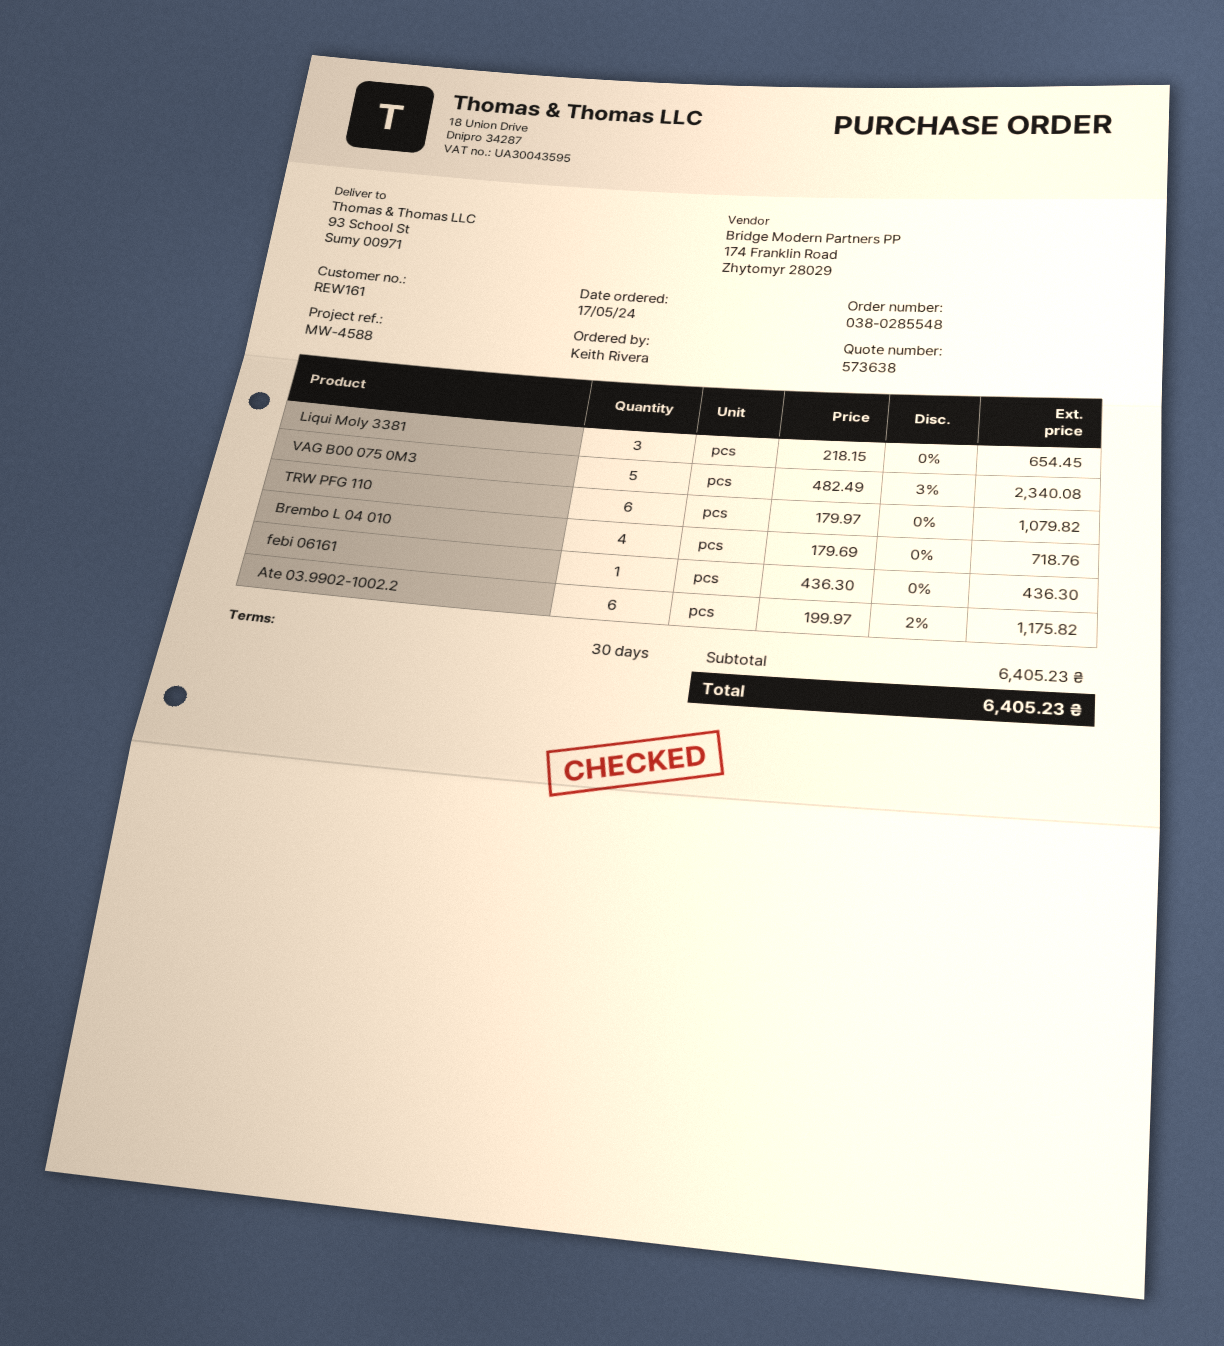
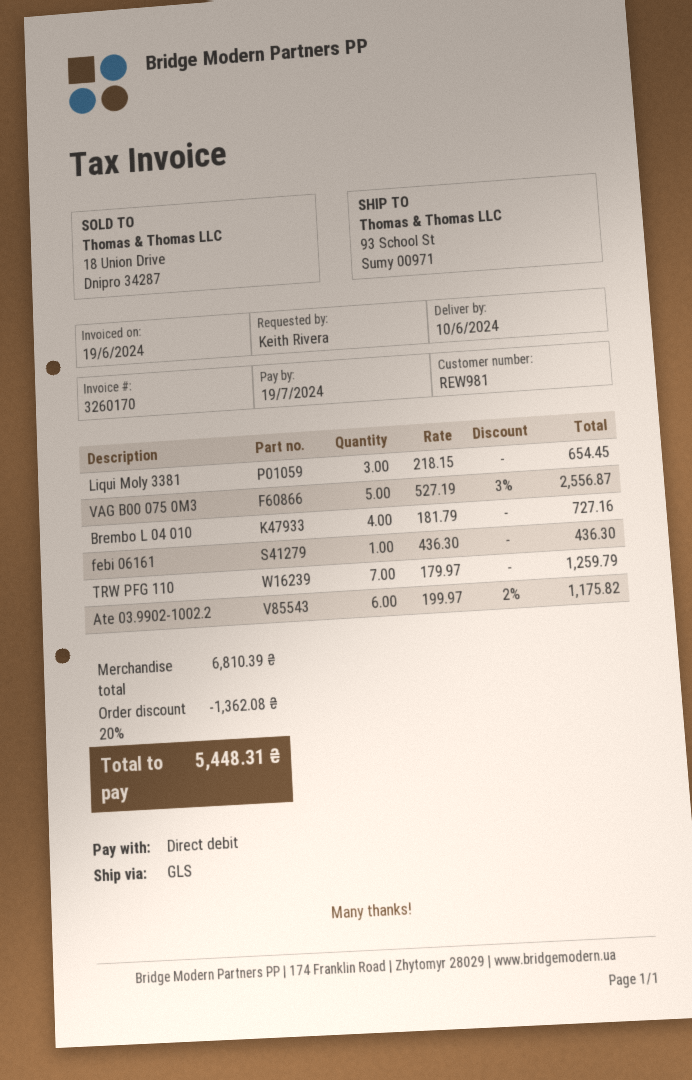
customer number: REW161 -> REW981
VAG B00 075 0M3: 5 x 482.49 - 3% = 2340.08 -> 5 x 527.19 - 3% = 2556.87
TRW PFG 110: 6 x 179.97 = 1079.82 -> 7 x 179.97 = 1259.79
Brembo L 04 010: 4 x 179.69 = 718.76 -> 4 x 181.79 = 727.16
subtotal: 6405.23 -> 6810.39
discount: none -> 20% = 1362.08
total: 6405.23 -> 5448.31

